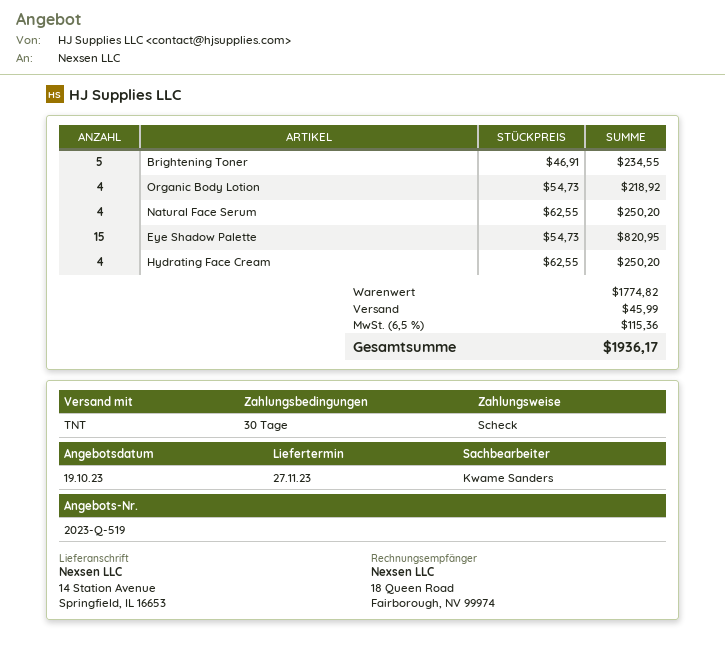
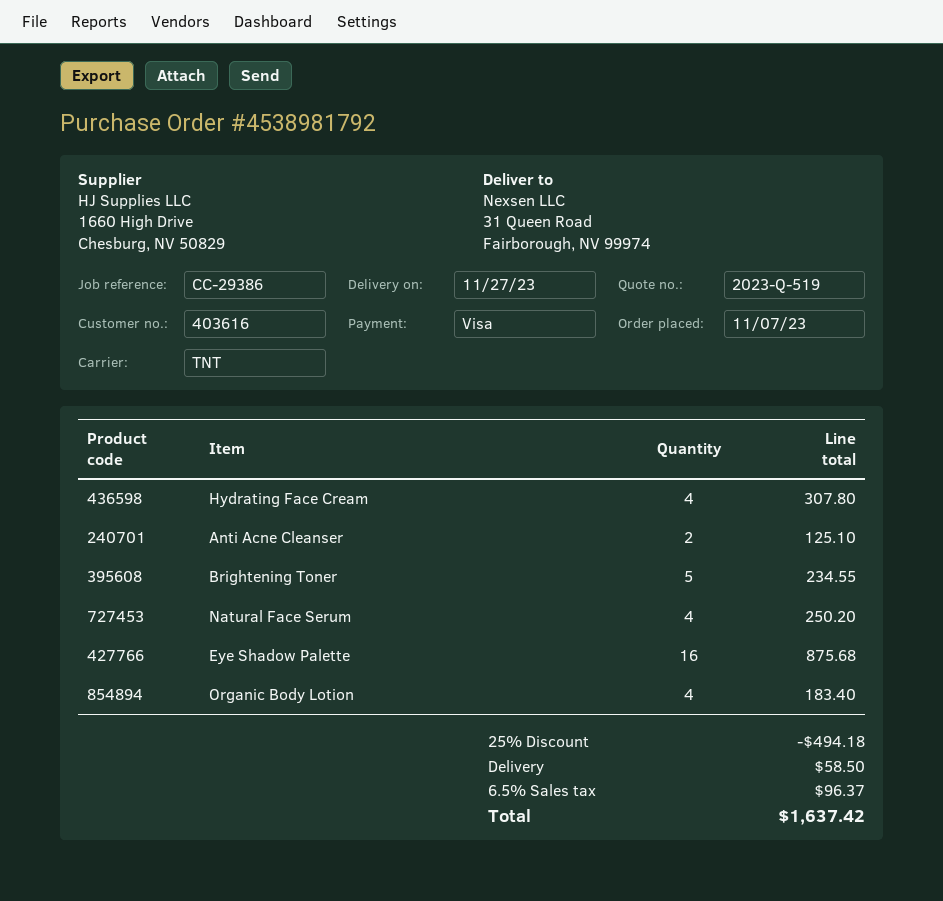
payment method: cheque -> Visa
ship to: 14 Station Avenue, Springfield, IL 16653 -> 31 Queen Road, Fairborough, NV 99974
Organic Body Lotion: 4 for 218.92 -> 4 for 183.40
Eye Shadow Palette: 15 for 820.95 -> 16 for 875.68
Hydrating Face Cream: 4 for 250.20 -> 4 for 307.80
Anti Acne Cleanser: none -> 2 for 125.10
discount: none -> 25% = 494.18
shipping: 45.99 -> 58.50
tax: 6.5% = 115.36 -> 6.5% = 96.37
total: 1936.17 -> 1637.42

